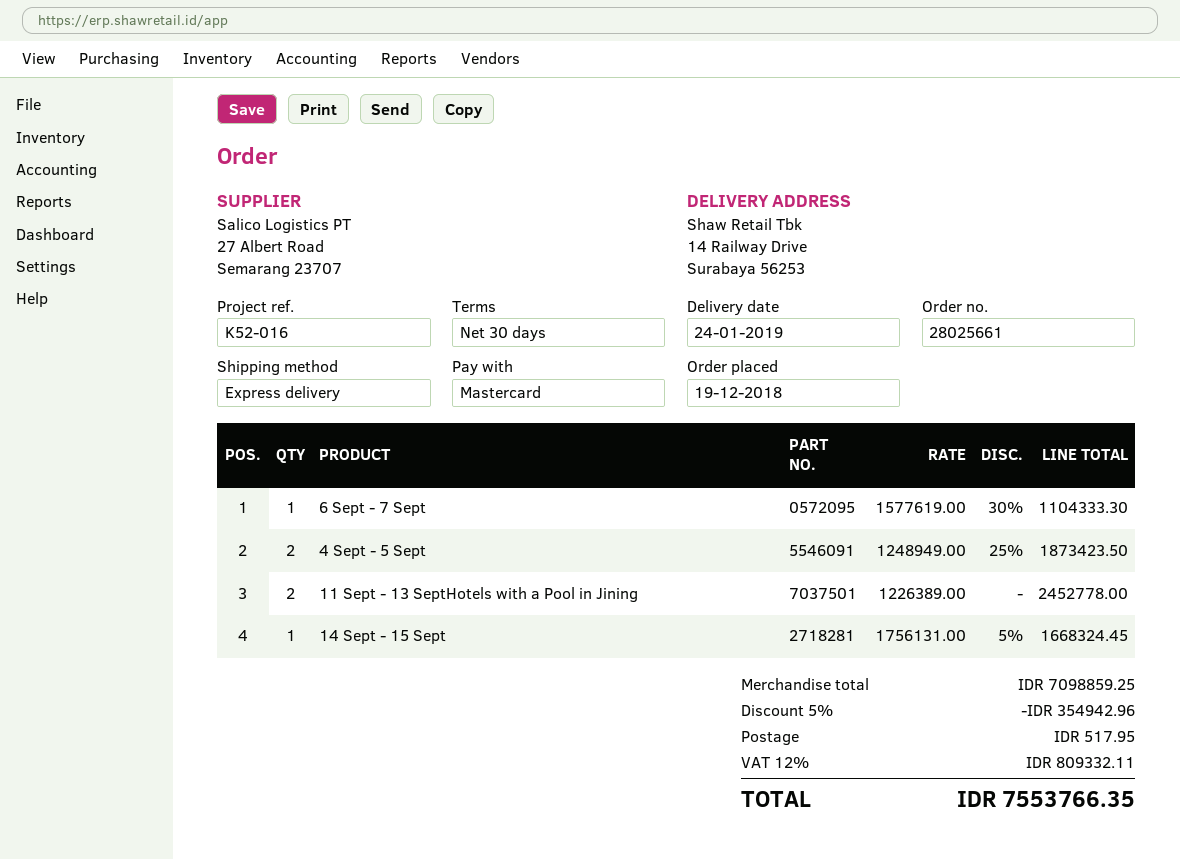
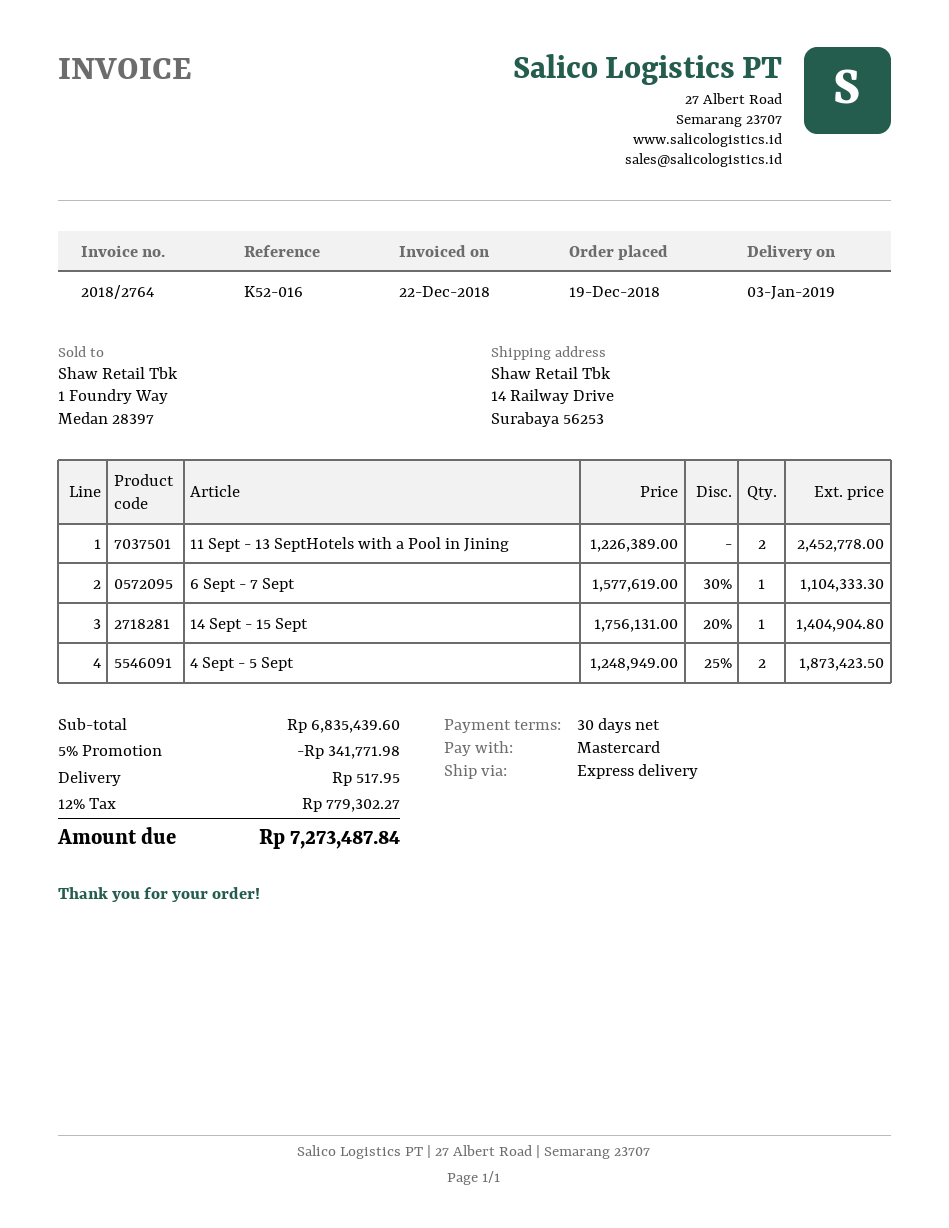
delivery date: 2019-01-24 -> 2019-01-03
14 Sept - 15 Sept: 1 x 1756131.00 - 5% = 1668324.45 -> 1 x 1756131.00 - 20% = 1404904.80
subtotal: 7098859.25 -> 6835439.60
discount: 5% = 354942.96 -> 5% = 341771.98
tax: 12% = 809332.11 -> 12% = 779302.27
total: 7553766.35 -> 7273487.84

